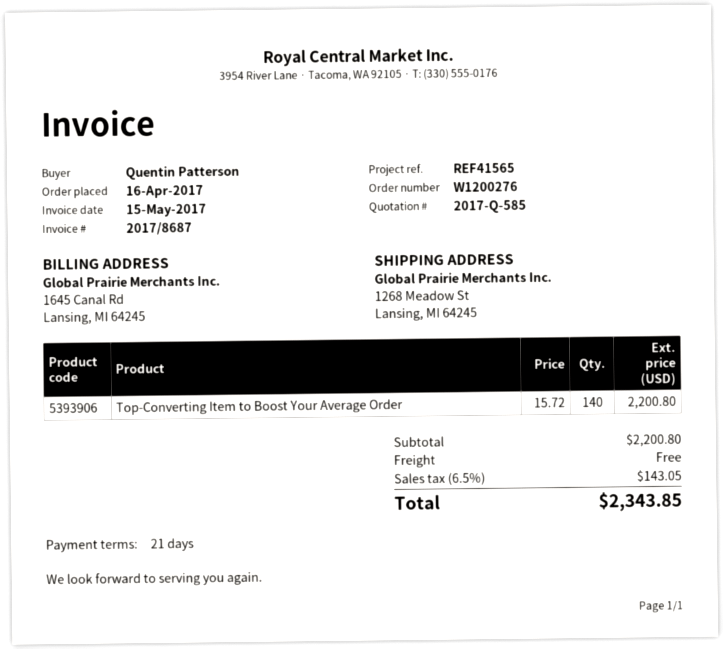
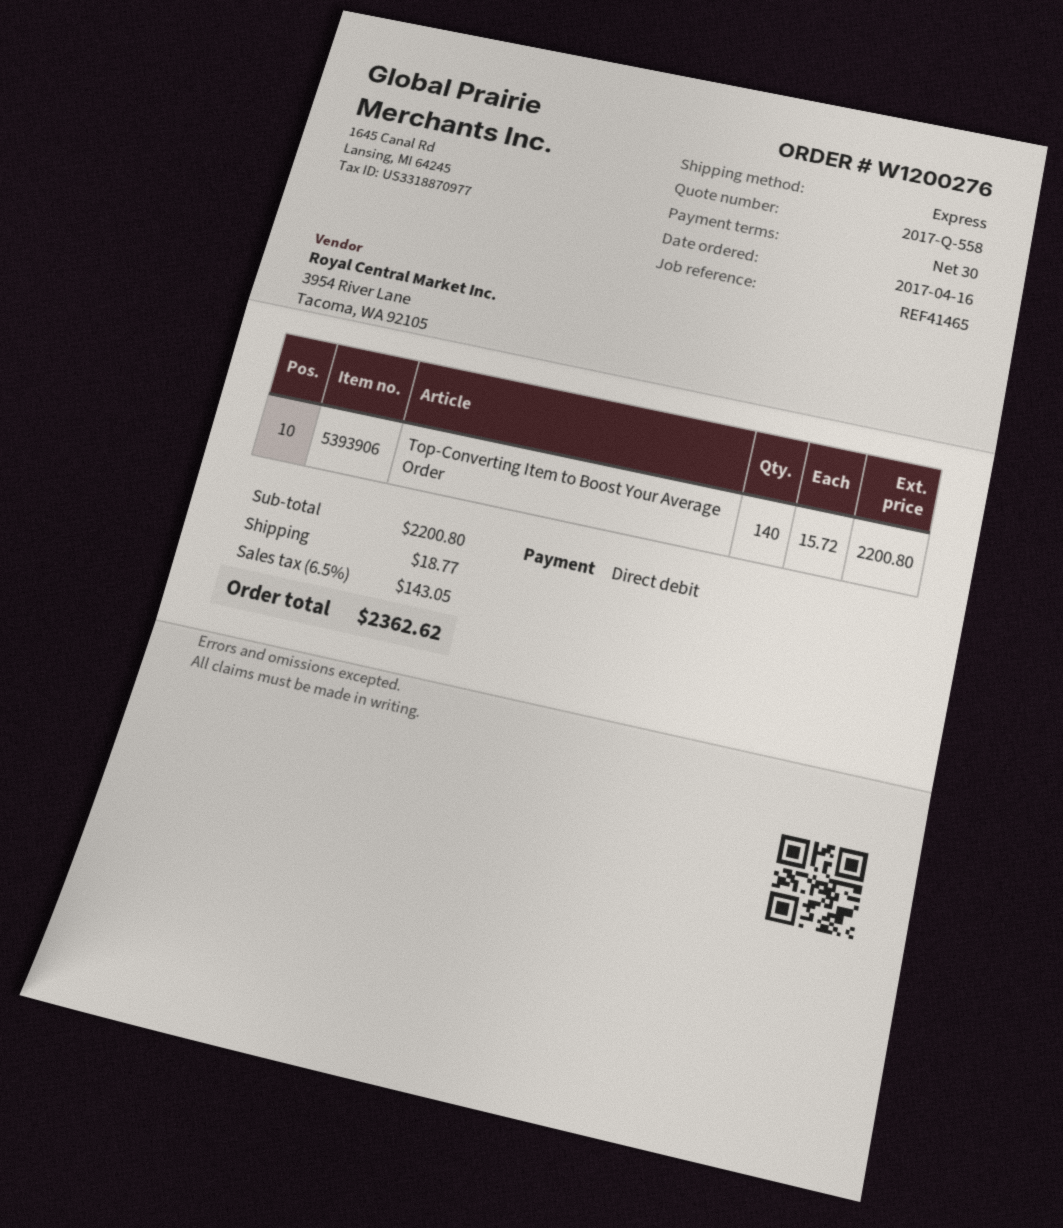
quote number: 2017-Q-585 -> 2017-Q-558
payment terms: 21 days -> 30 days
reference: REF41565 -> REF41465
shipping: 0.00 -> 18.77
total: 2343.85 -> 2362.62

